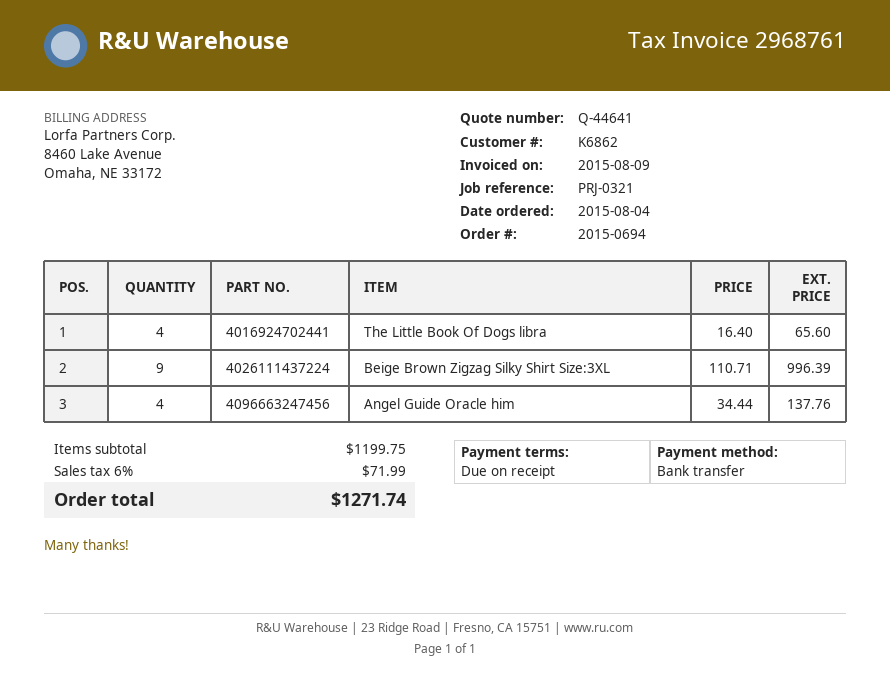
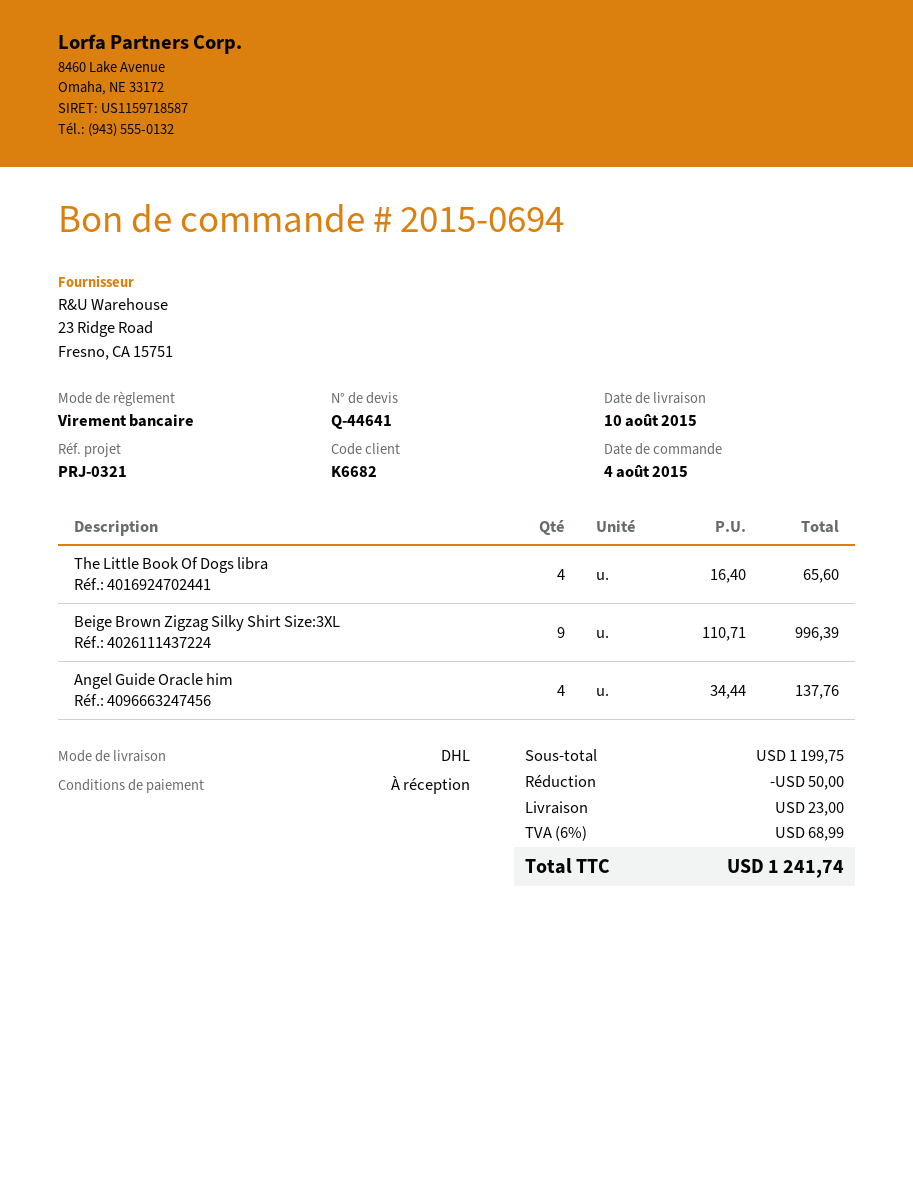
customer number: K6862 -> K6682
discount: none -> 50.00
shipping: none -> 23.00
tax: 6% = 71.99 -> 6% = 68.99
total: 1271.74 -> 1241.74

